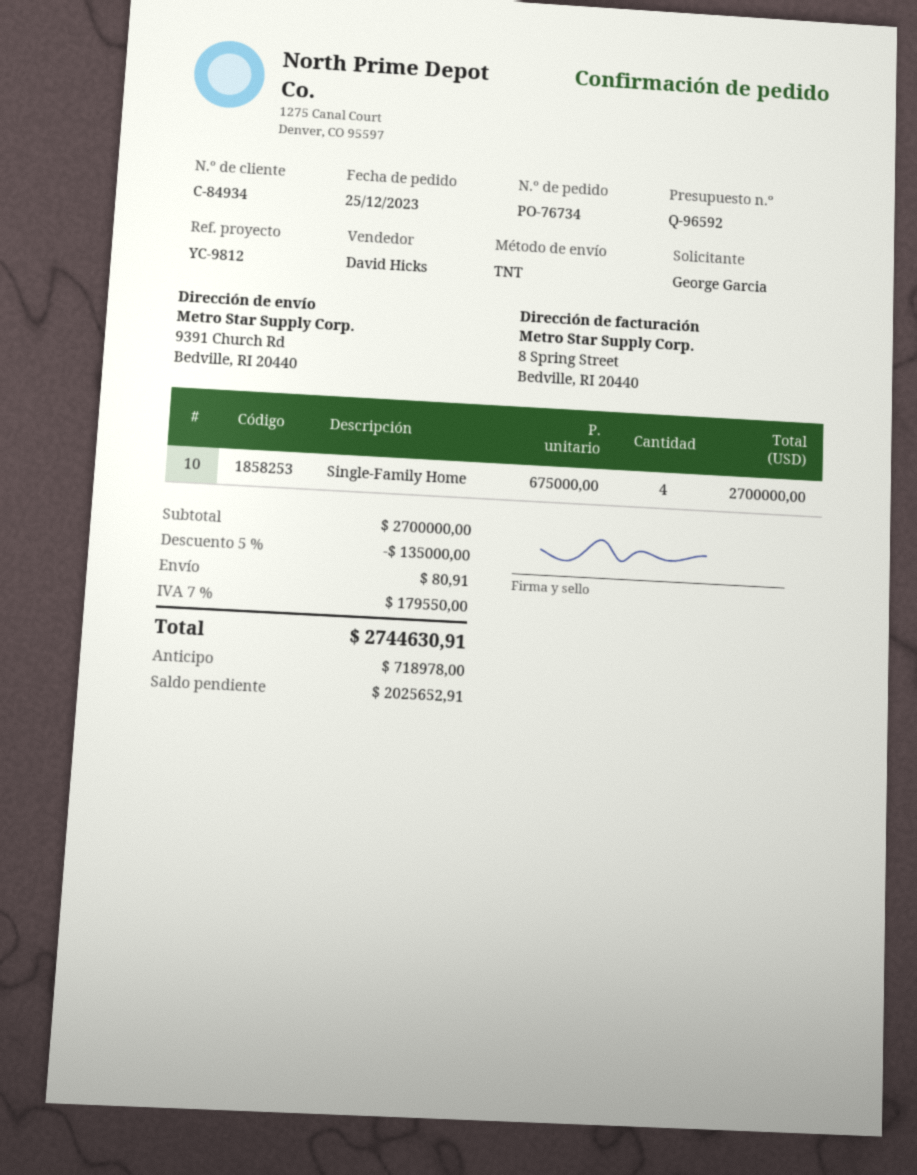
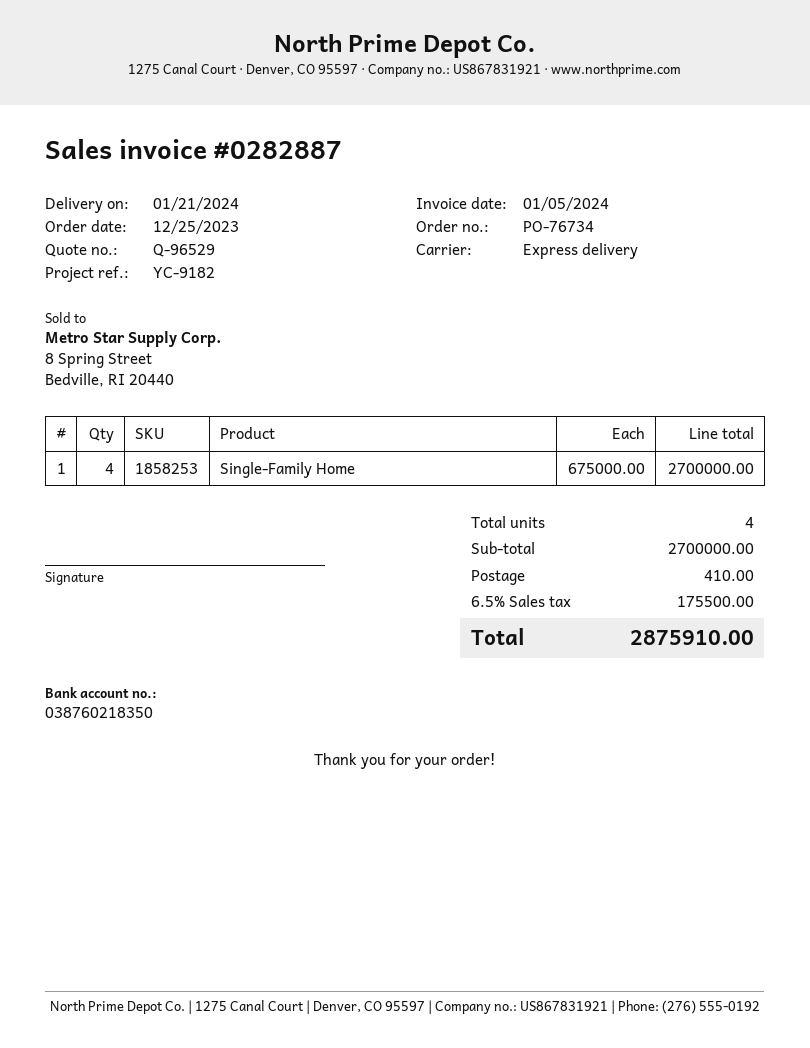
quote number: Q-96592 -> Q-96529
reference: YC-9812 -> YC-9182
shipping method: TNT -> express
discount: 5% = 135000.00 -> none
shipping: 80.91 -> 410.00
tax: 7% = 179550.00 -> 6.5% = 175500.00
total: 2744630.91 -> 2875910.00

